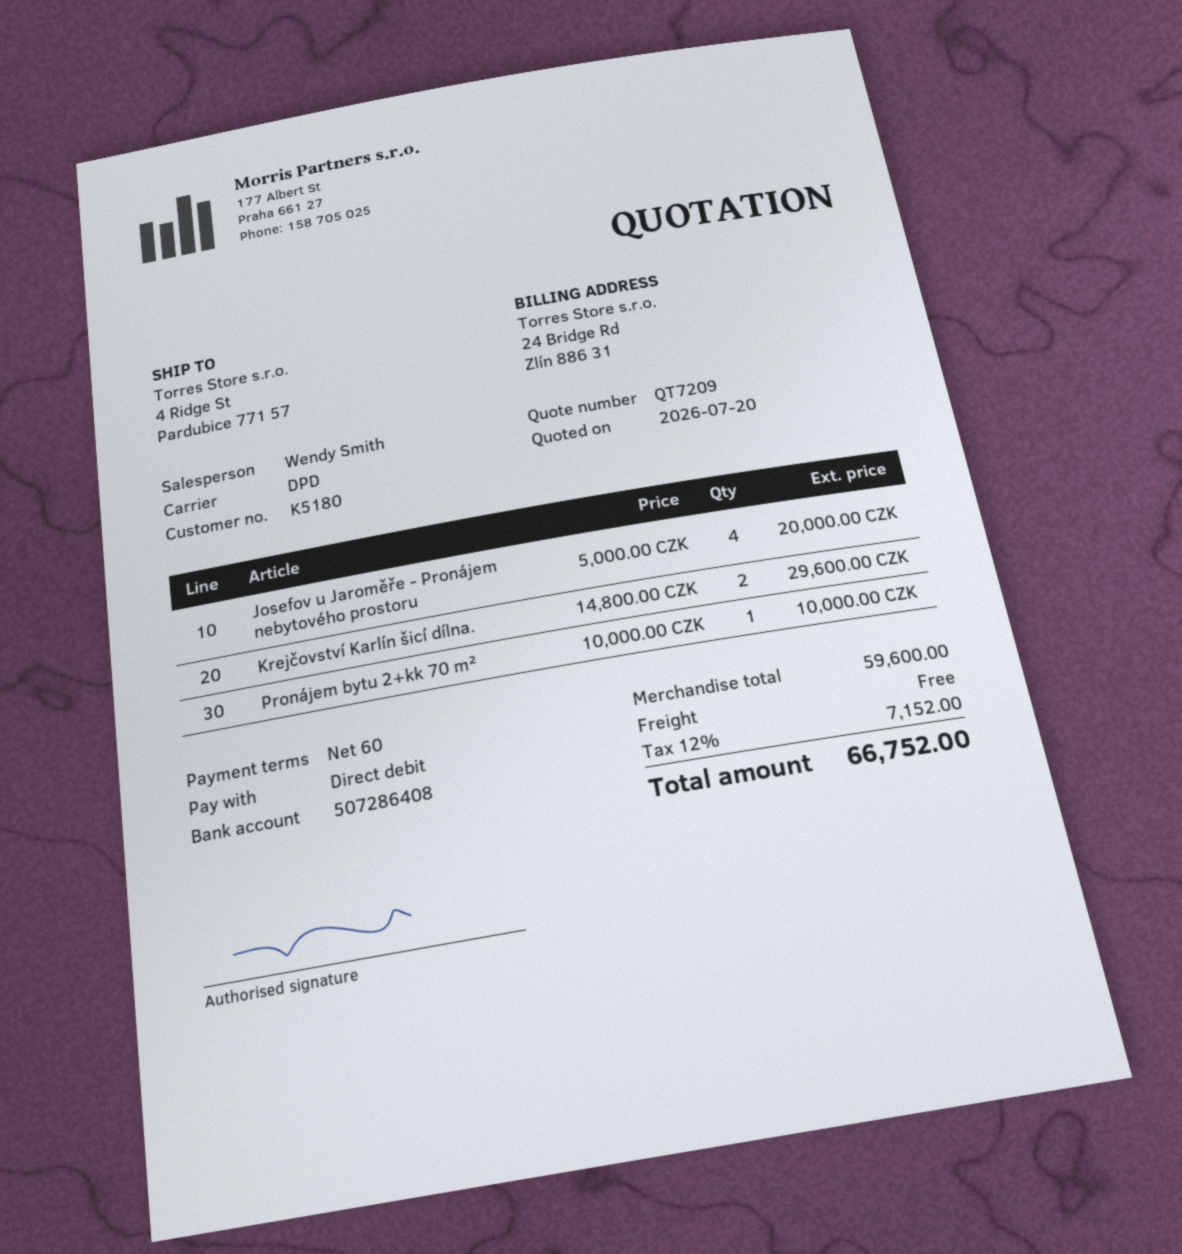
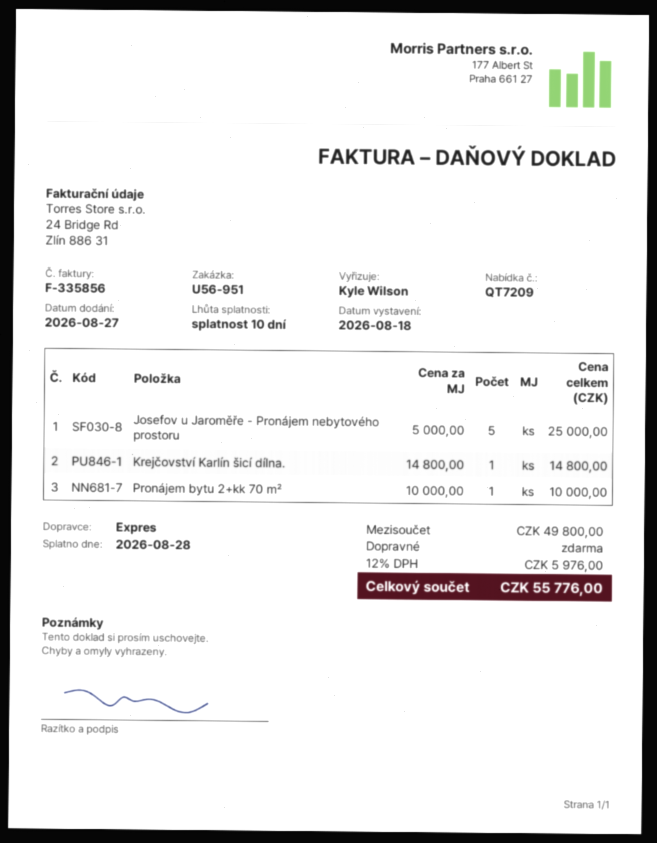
payment terms: 60 days -> 10 days
sales rep: Wendy Smith -> Kyle Wilson
shipping method: DPD -> express
Josefov u Jaroměře - Pronájem nebytového prostoru: 4 x 5000.00 = 20000.00 -> 5 x 5000.00 = 25000.00
Krejčovství Karlín šicí dílna.: 2 x 14800.00 = 29600.00 -> 1 x 14800.00 = 14800.00
subtotal: 59600.00 -> 49800.00
tax: 12% = 7152.00 -> 12% = 5976.00
total: 66752.00 -> 55776.00

